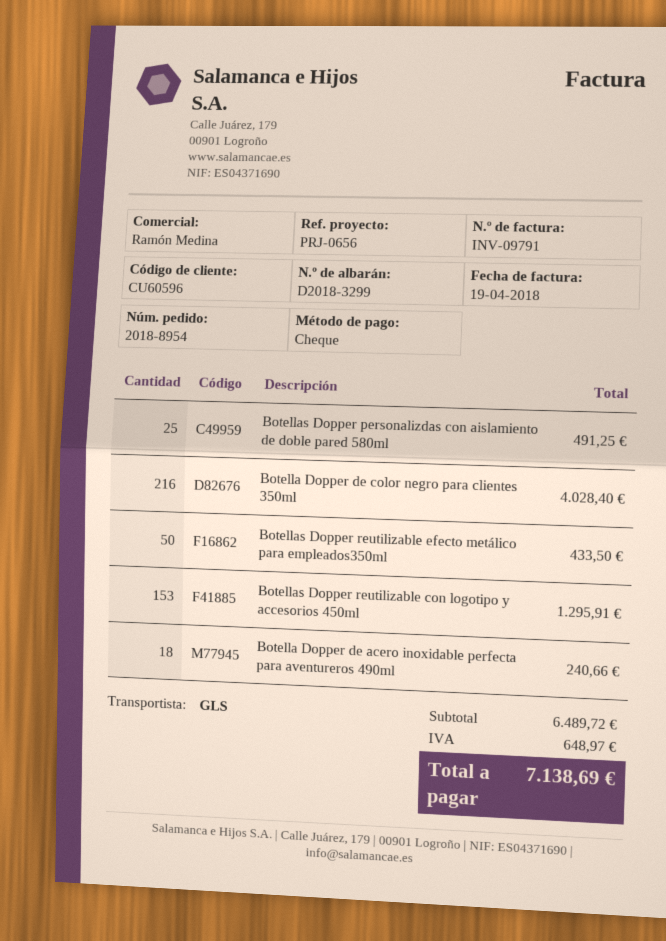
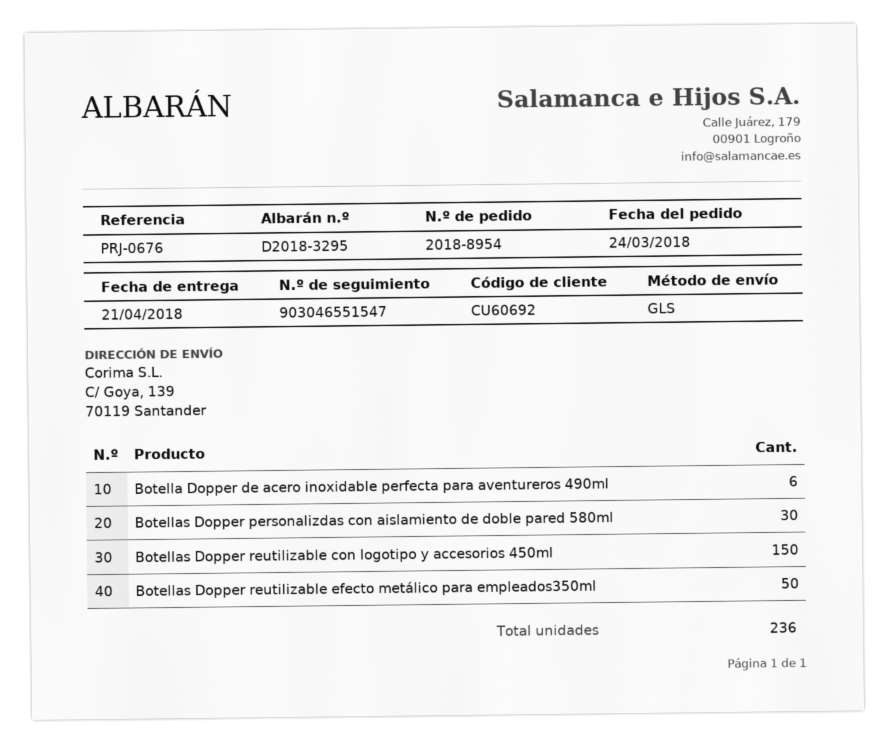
delivery note number: D2018-3299 -> D2018-3295
customer number: CU60596 -> CU60692
reference: PRJ-0656 -> PRJ-0676
Botellas Dopper personalizdas con aislamiento de doble pared 580ml: 25 -> 30
Botella Dopper de color negro para clientes 350ml: 216 -> none
Botellas Dopper reutilizable con logotipo y accesorios 450ml: 153 -> 150
Botella Dopper de acero inoxidable perfecta para aventureros 490ml: 18 -> 6

